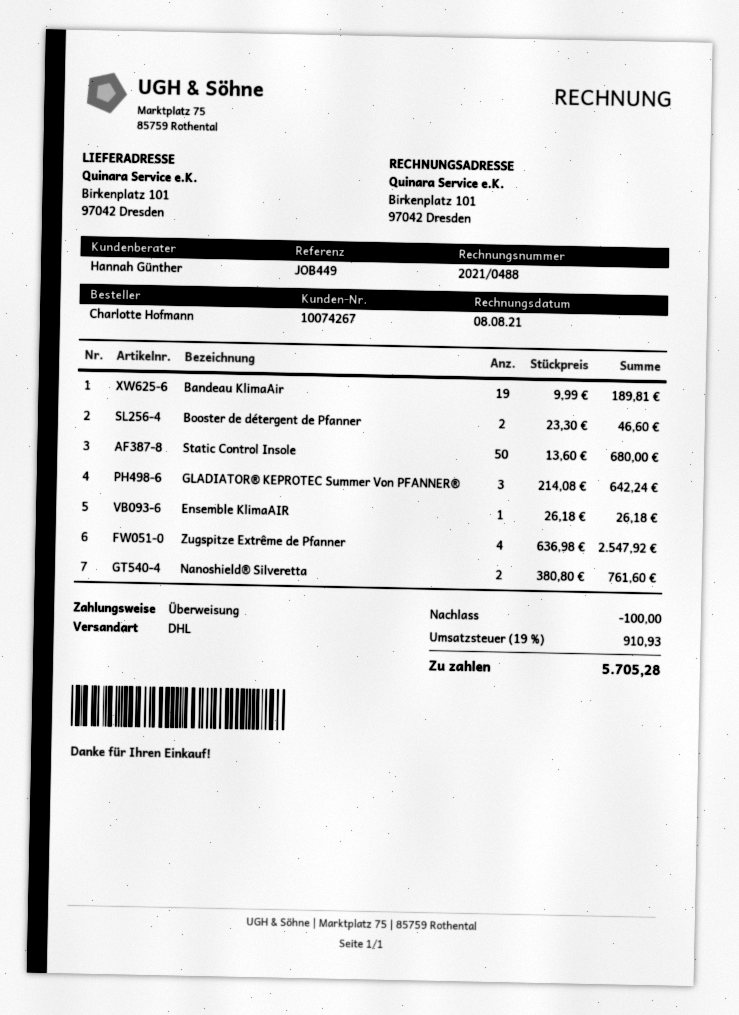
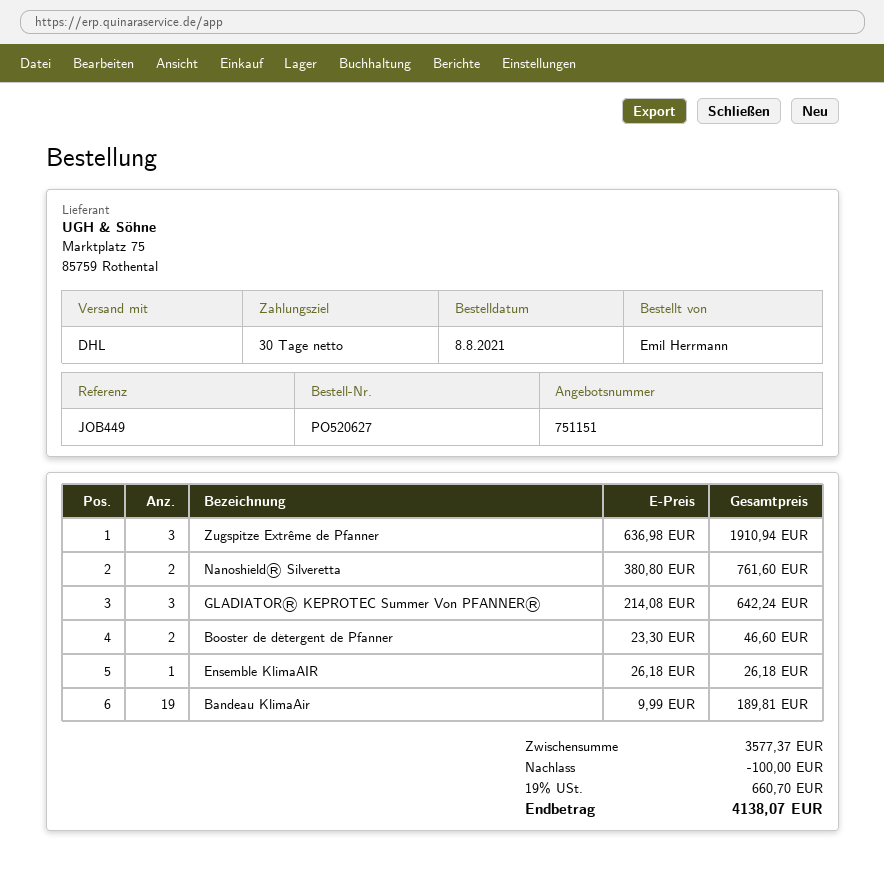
ordered by: Charlotte Hofmann -> Emil Herrmann
Static Control Insole: 50 x 13.60 = 680.00 -> none
Zugspitze Extrême de Pfanner: 4 x 636.98 = 2547.92 -> 3 x 636.98 = 1910.94
tax: 19% = 910.93 -> 19% = 660.70
total: 5705.28 -> 4138.07

